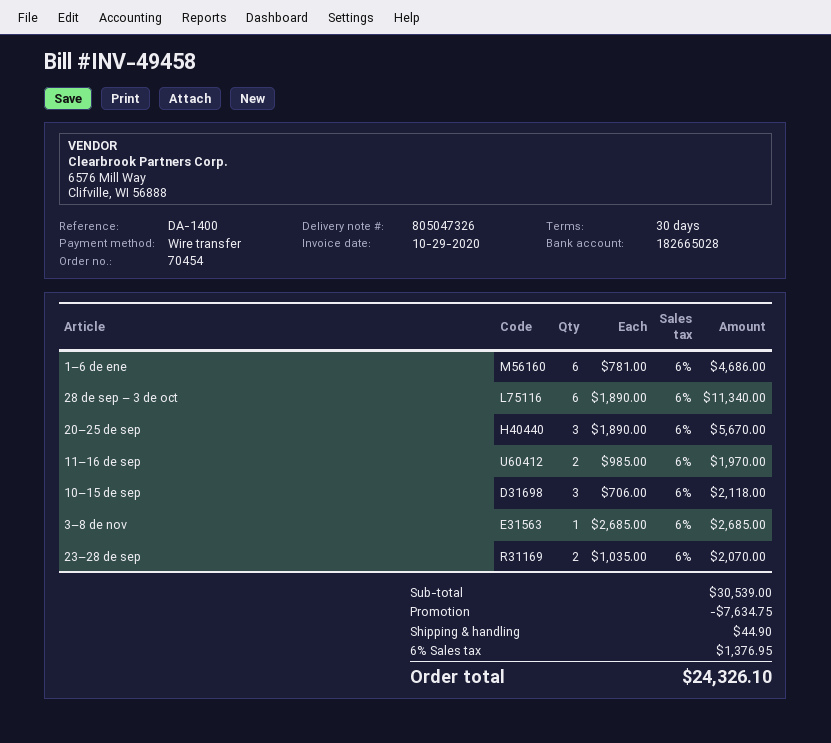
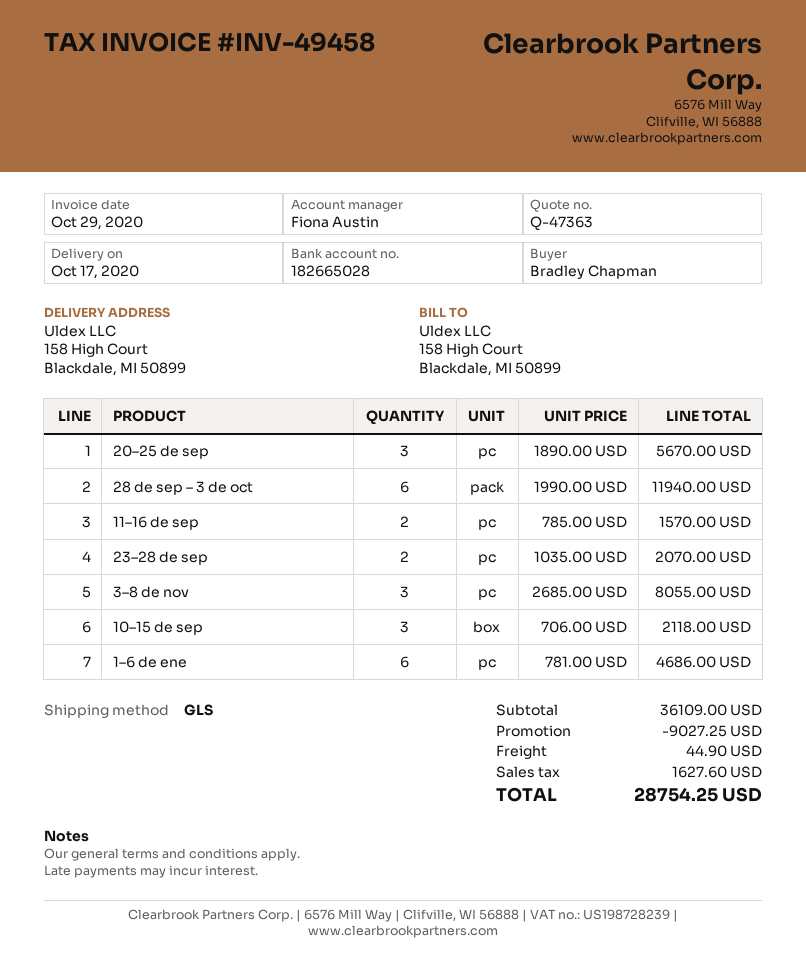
28 de sep – 3 de oct: 6 x 1890.00 = 11340.00 -> 6 x 1990.00 = 11940.00
11–16 de sep: 2 x 985.00 = 1970.00 -> 2 x 785.00 = 1570.00
3–8 de nov: 1 x 2685.00 = 2685.00 -> 3 x 2685.00 = 8055.00
subtotal: 30539.00 -> 36109.00
discount: 7634.75 -> 9027.25
tax: 1376.95 -> 1627.60
total: 24326.10 -> 28754.25

